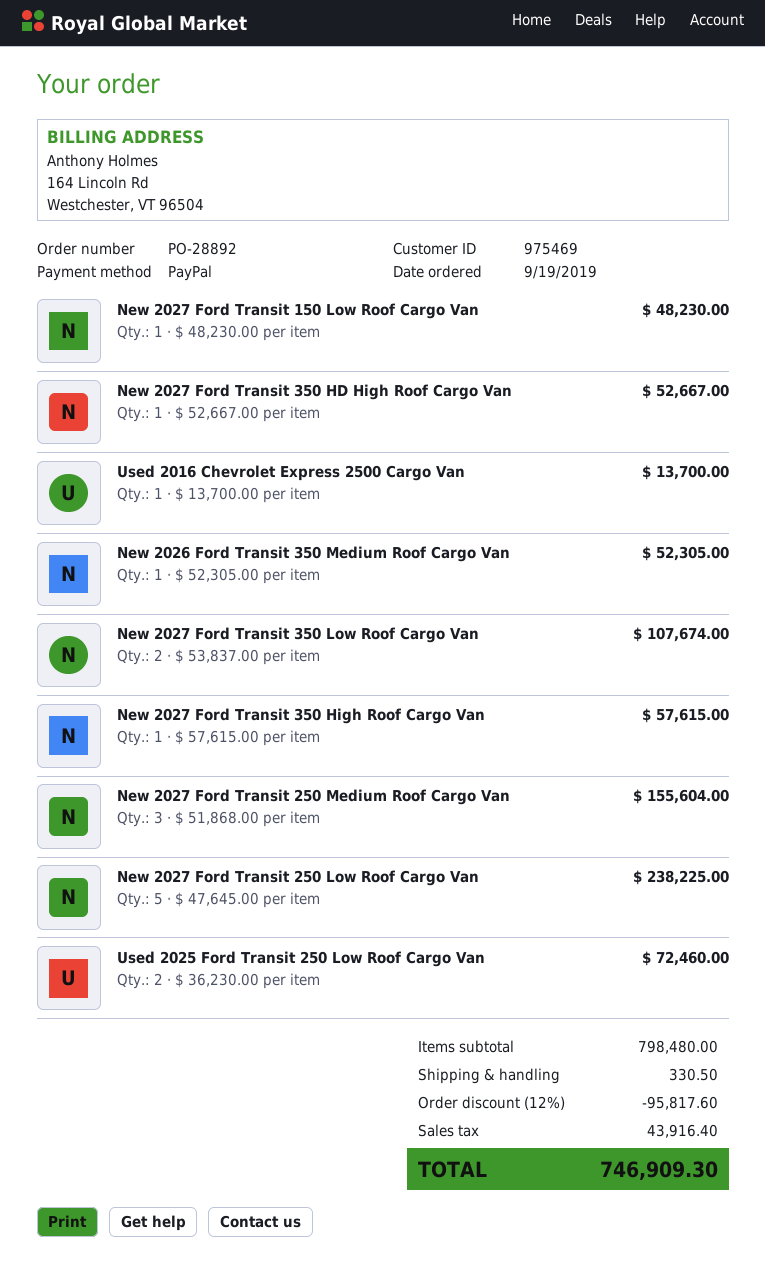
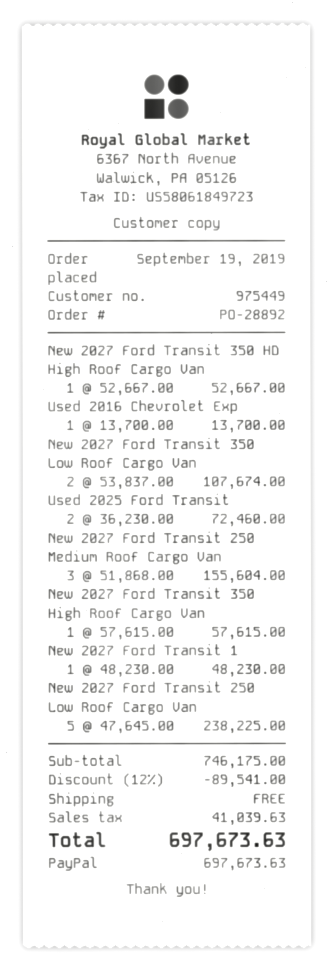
customer number: 975469 -> 975449
New 2026 Ford Transit 350 Medium Roof Cargo Van: 1 x 52305.00 = 52305.00 -> none
subtotal: 798480.00 -> 746175.00
discount: 12% = 95817.60 -> 12% = 89541.00
shipping: 330.50 -> 0.00
tax: 43916.40 -> 41039.63
total: 746909.30 -> 697673.63

